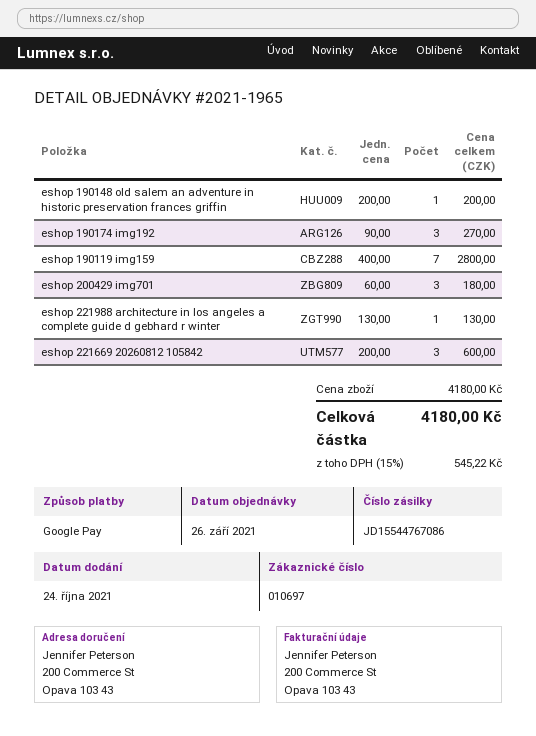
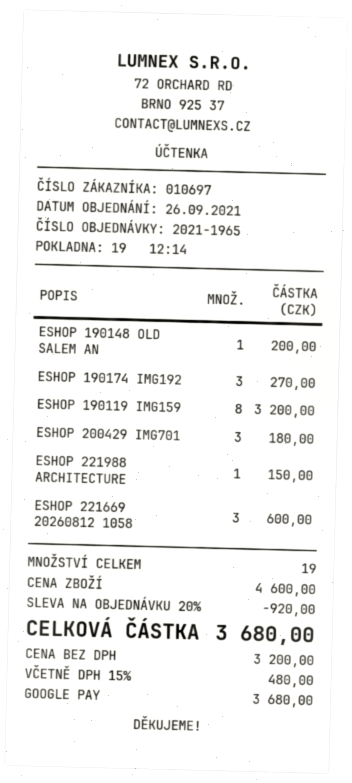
eshop 190119 img159: 7 for 2800.00 -> 8 for 3200.00
eshop 221988 architecture in los angeles a complete guide d gebhard r winter: 1 for 130.00 -> 1 for 150.00
subtotal: 4180.00 -> 4600.00
discount: none -> 20% = 920.00
tax: 15% = 545.22 -> 15% = 480.00
total: 4180.00 -> 3680.00

